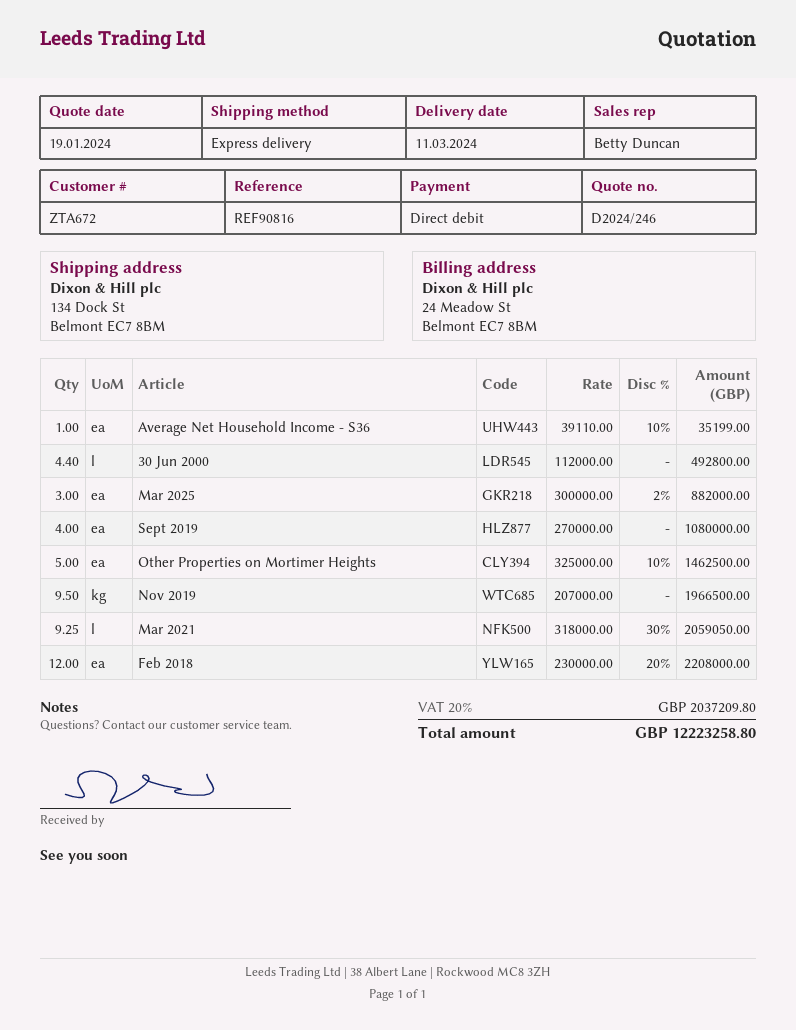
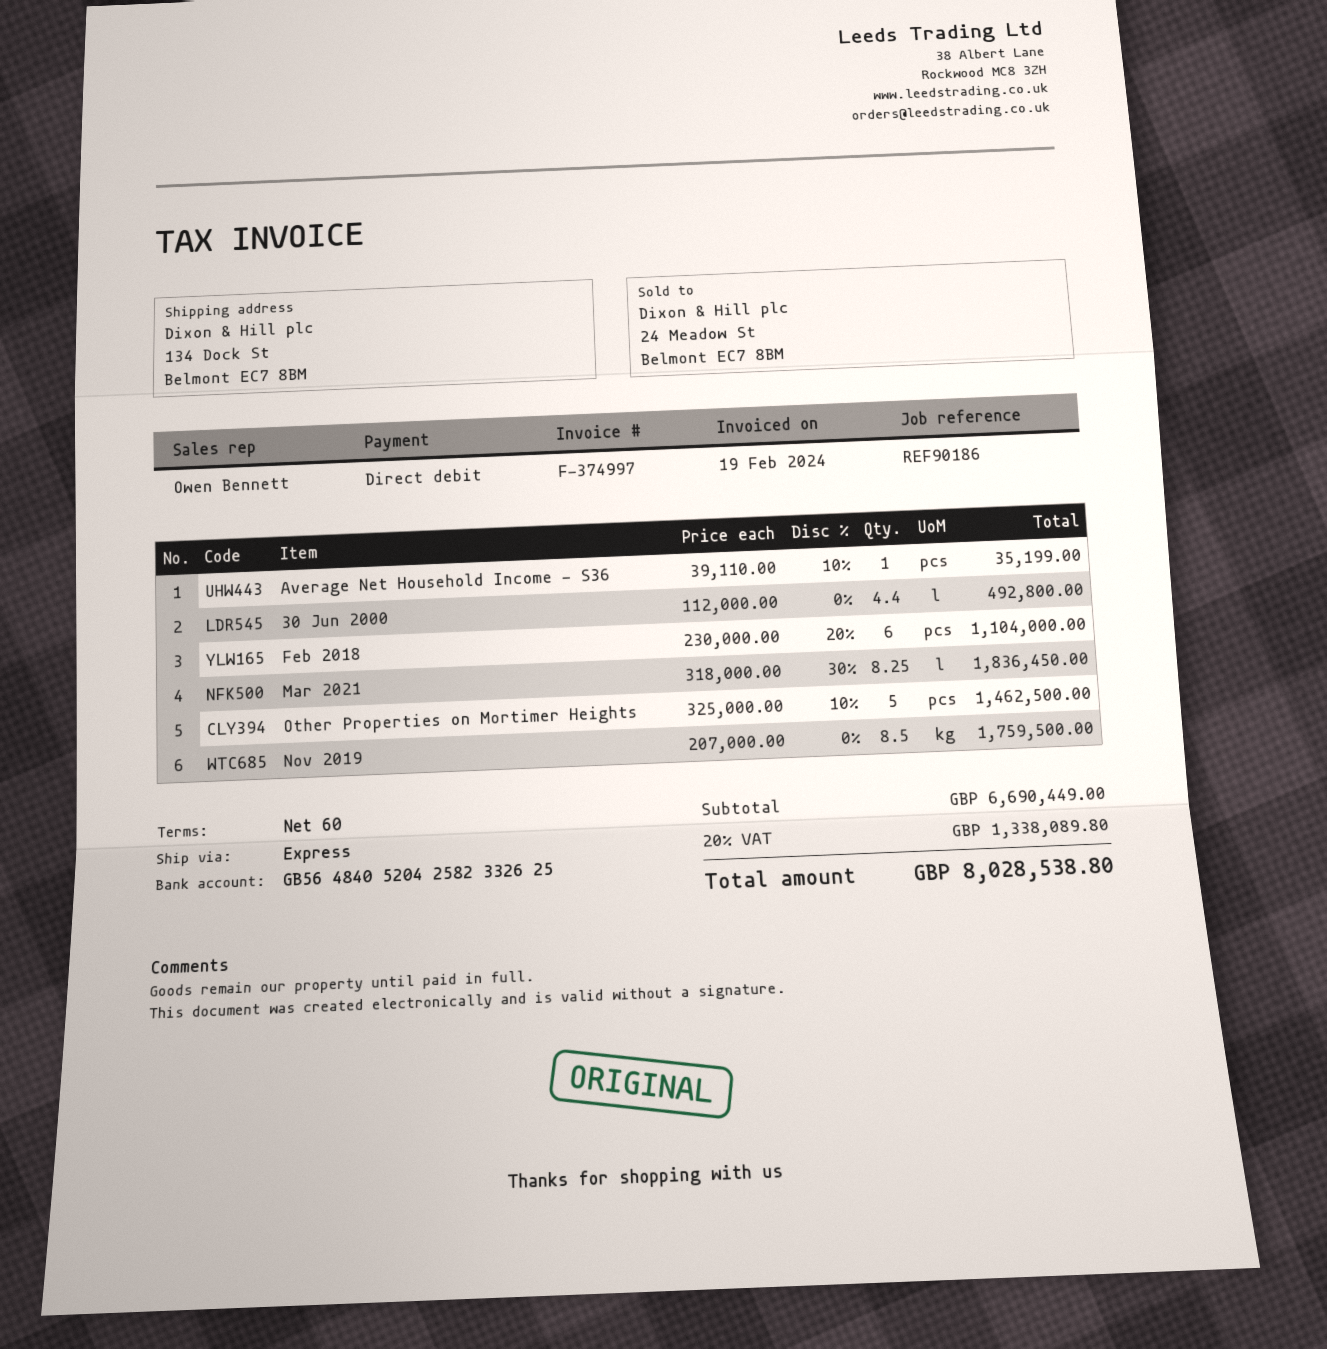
reference: REF90816 -> REF90186
sales rep: Betty Duncan -> Owen Bennett
Mar 2025: 3 x 300000.00 - 2% = 882000.00 -> none
Sept 2019: 4 x 270000.00 = 1080000.00 -> none
Nov 2019: 9.5 x 207000.00 = 1966500.00 -> 8.5 x 207000.00 = 1759500.00
Mar 2021: 9.25 x 318000.00 - 30% = 2059050.00 -> 8.25 x 318000.00 - 30% = 1836450.00
Feb 2018: 12 x 230000.00 - 20% = 2208000.00 -> 6 x 230000.00 - 20% = 1104000.00
tax: 20% = 2037209.80 -> 20% = 1338089.80
total: 12223258.80 -> 8028538.80

